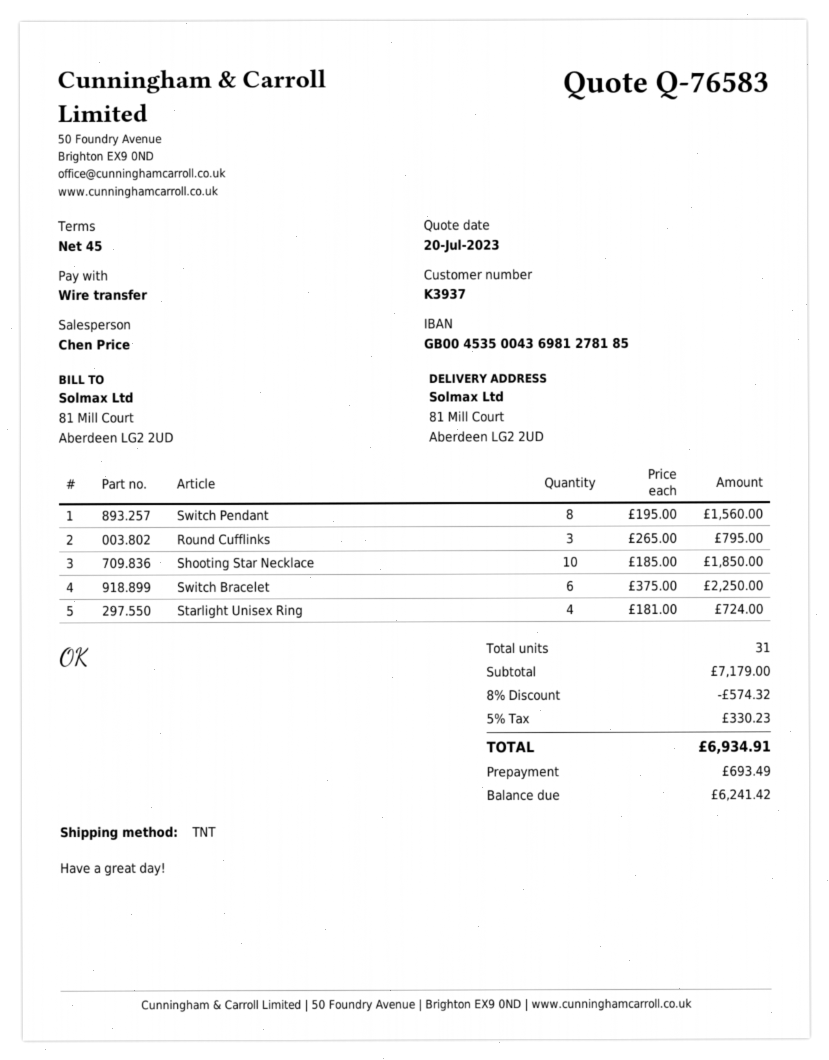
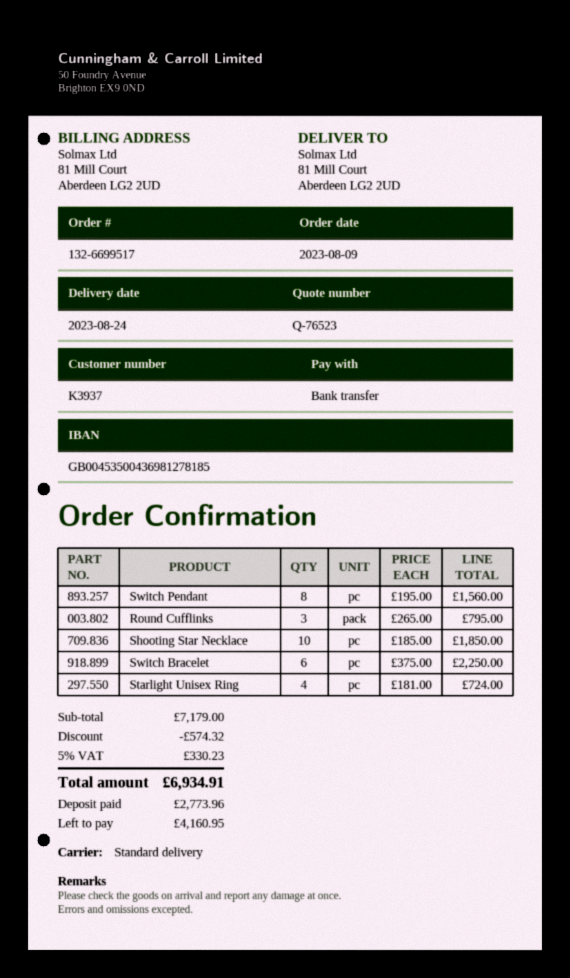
quote number: Q-76583 -> Q-76523
shipping method: TNT -> standard
deposit: 693.49 -> 2773.96
balance: 6241.42 -> 4160.95

